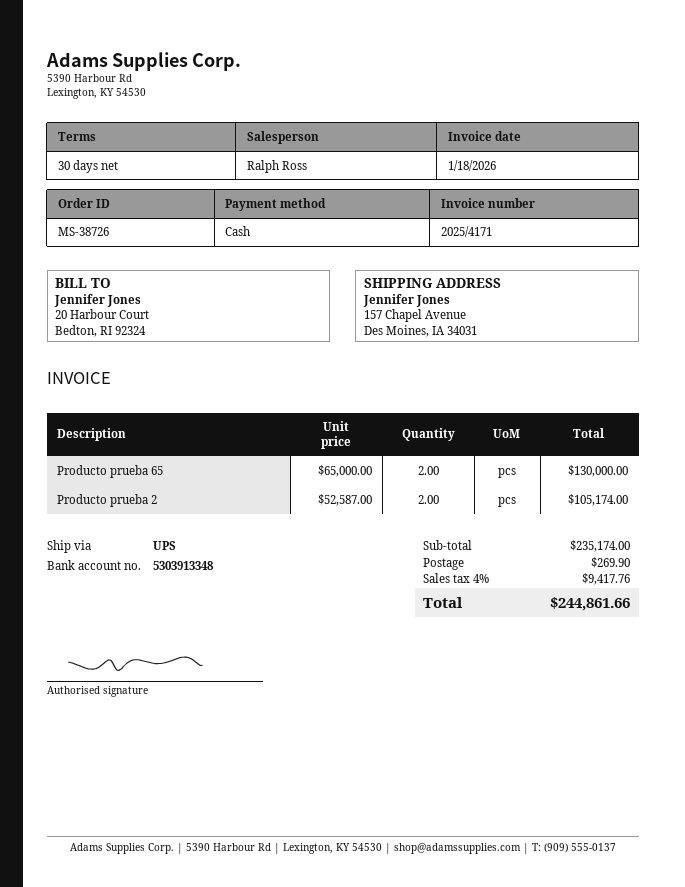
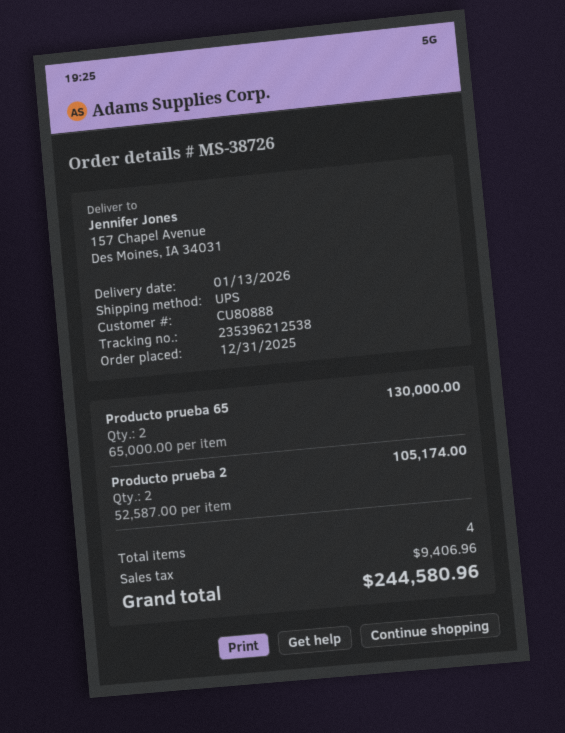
shipping: 269.90 -> none
tax: 9417.76 -> 9406.96
total: 244861.66 -> 244580.96

